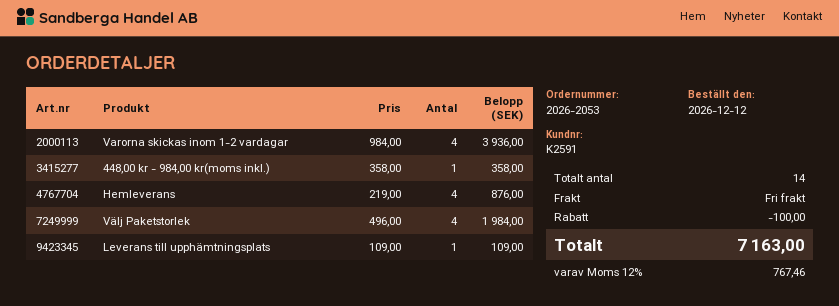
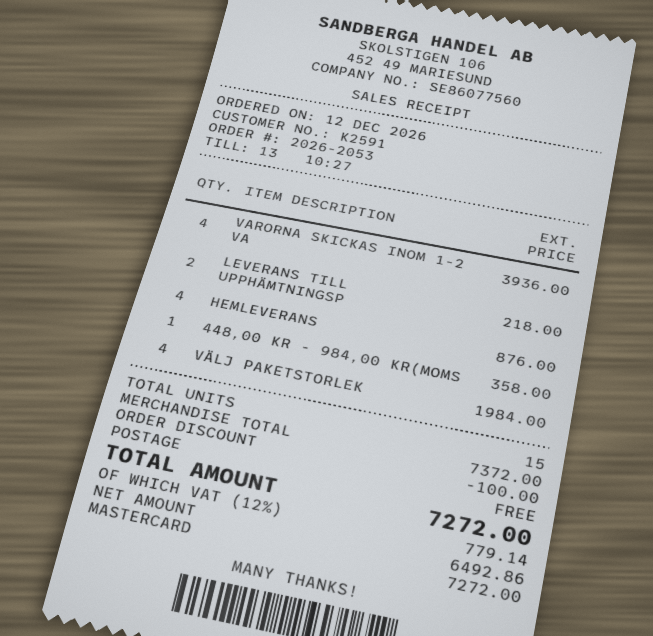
Leverans till upphämtningsplats: 1 for 109.00 -> 2 for 218.00
total quantity: 14 -> 15
tax: 12% = 767.46 -> 12% = 779.14
total: 7163.00 -> 7272.00

